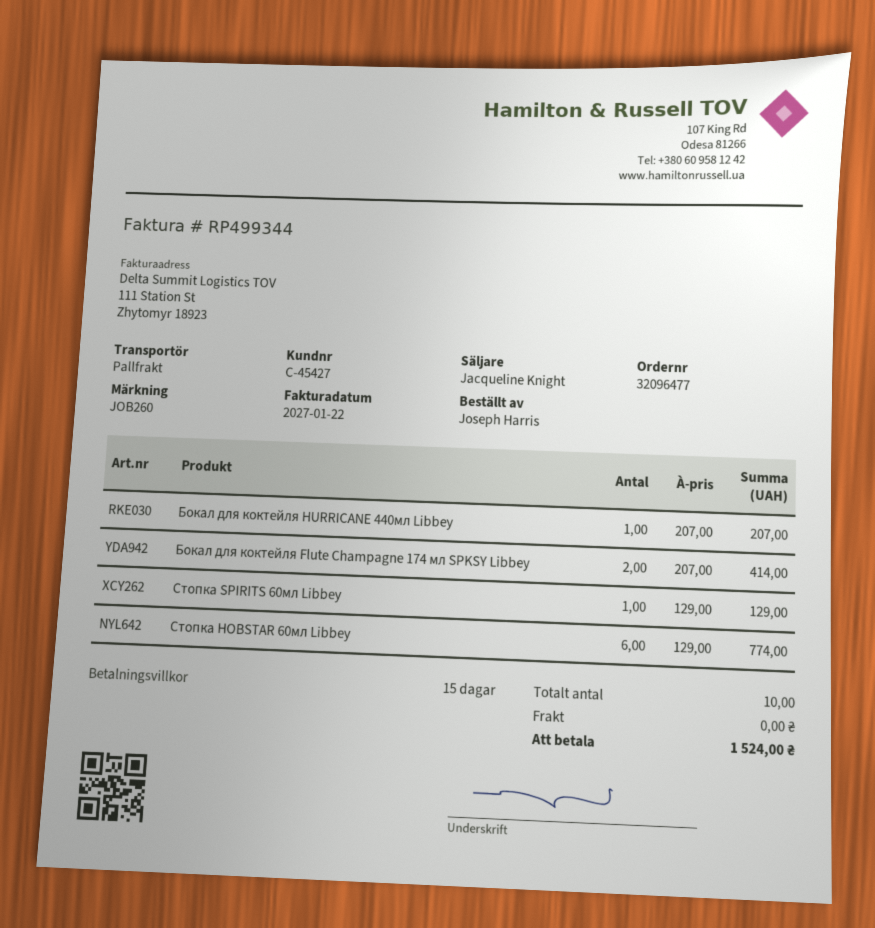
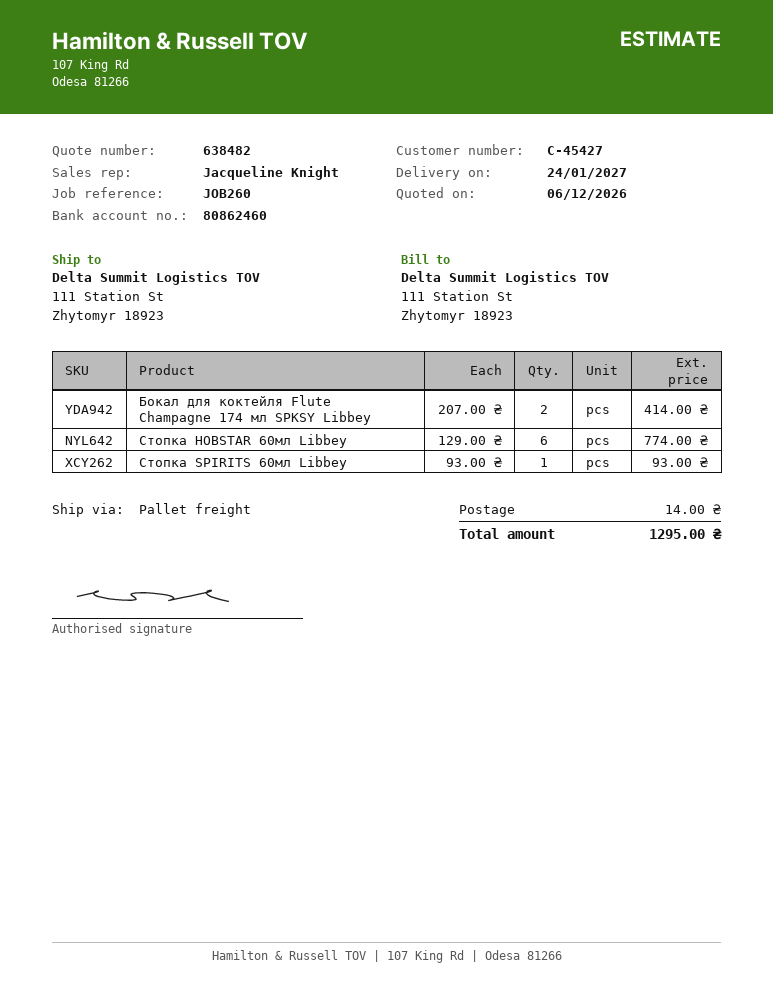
Бокал для коктейля HURRICANE 440мл Libbey: 1 x 207.00 = 207.00 -> none
Стопка SPIRITS 60мл Libbey: 1 x 129.00 = 129.00 -> 1 x 93.00 = 93.00
shipping: 0.00 -> 14.00
total: 1524.00 -> 1295.00

